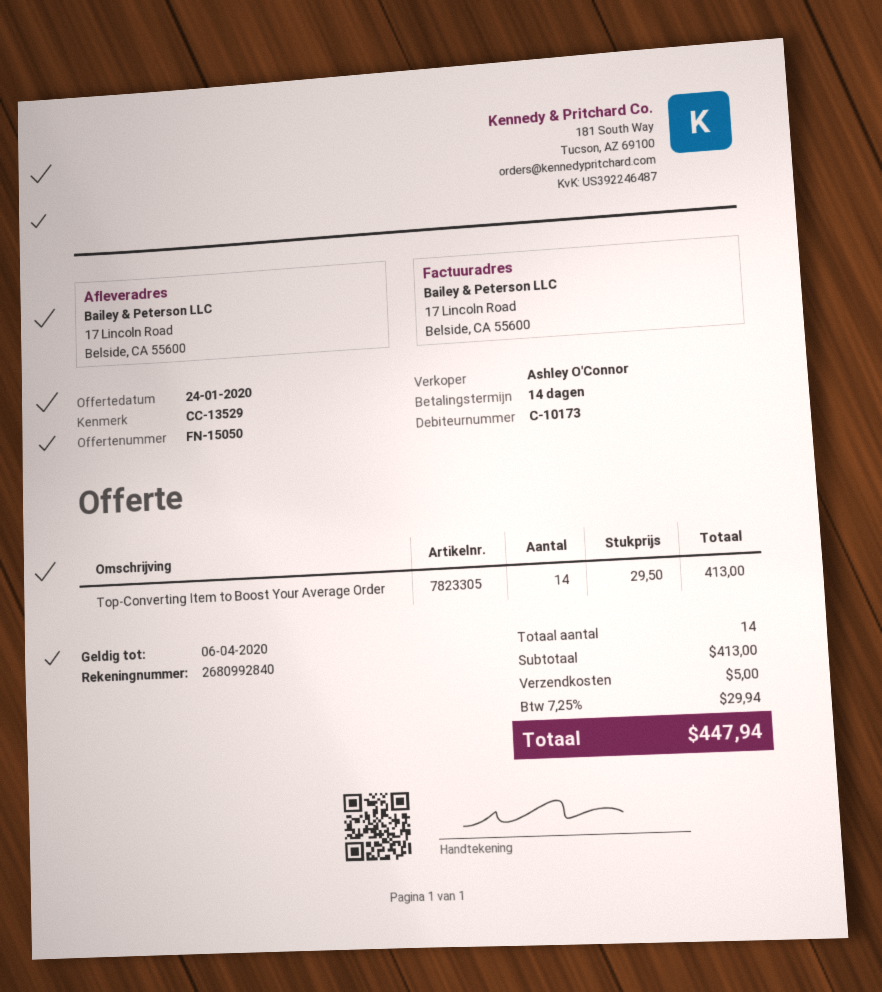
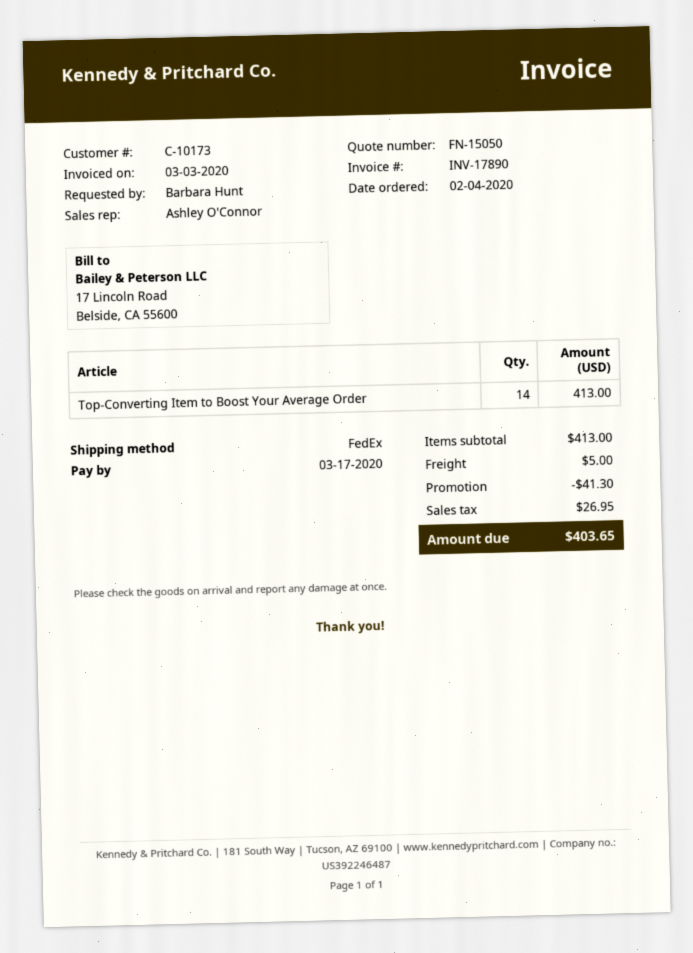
discount: none -> 41.30
tax: 29.94 -> 26.95
total: 447.94 -> 403.65

